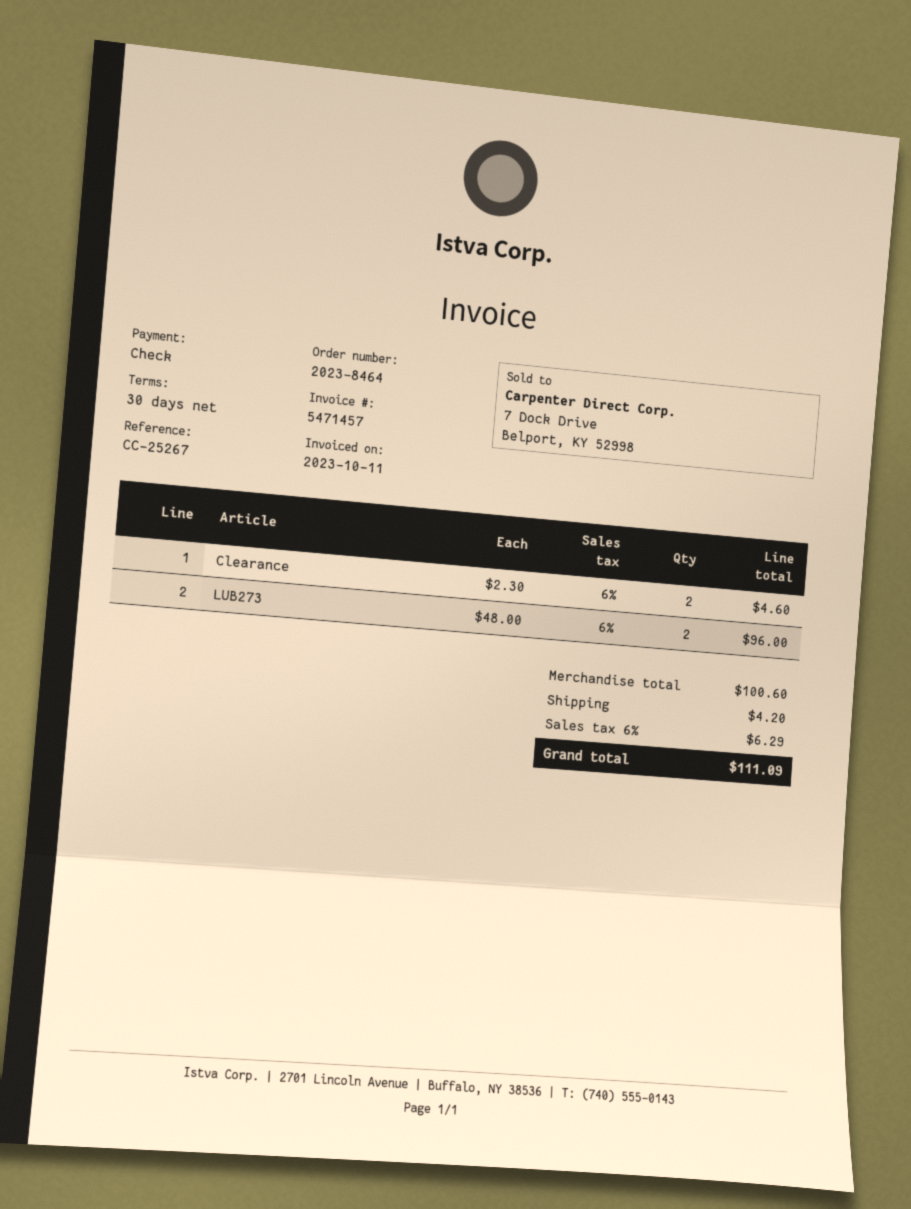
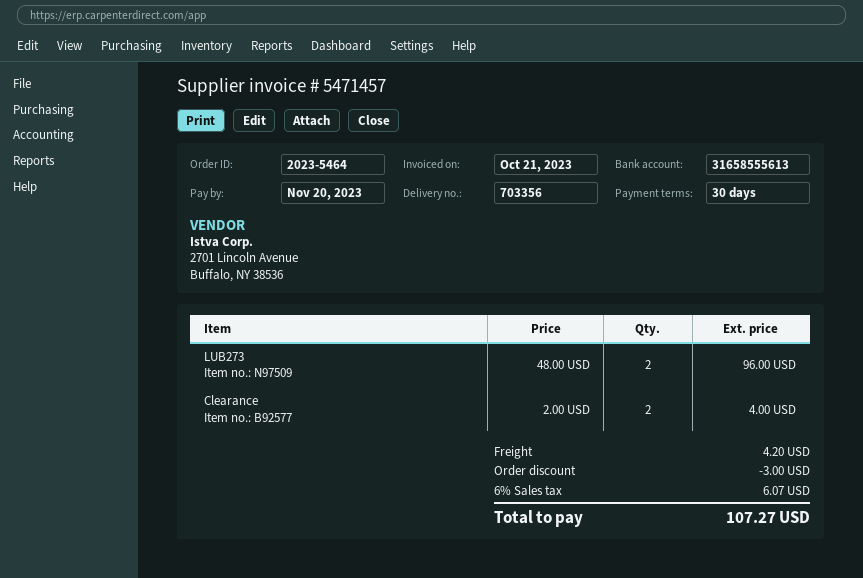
order number: 2023-8464 -> 2023-5464
invoice date: 2023-10-11 -> 2023-10-21
Clearance: 2 x 2.30 = 4.60 -> 2 x 2.00 = 4.00
discount: none -> 3.00
tax: 6% = 6.29 -> 6% = 6.07
total: 111.09 -> 107.27

